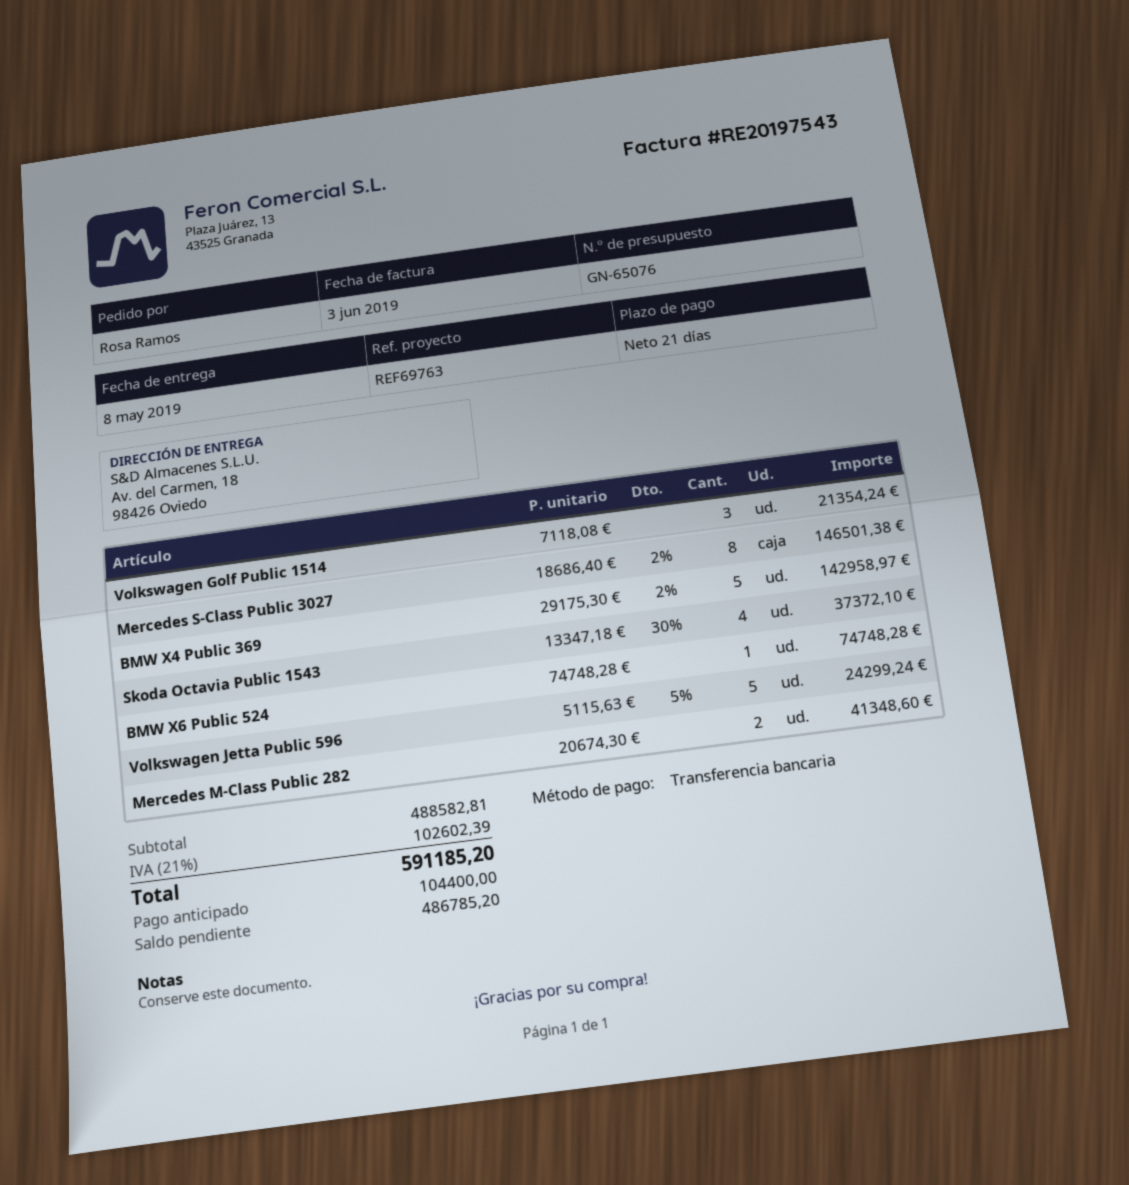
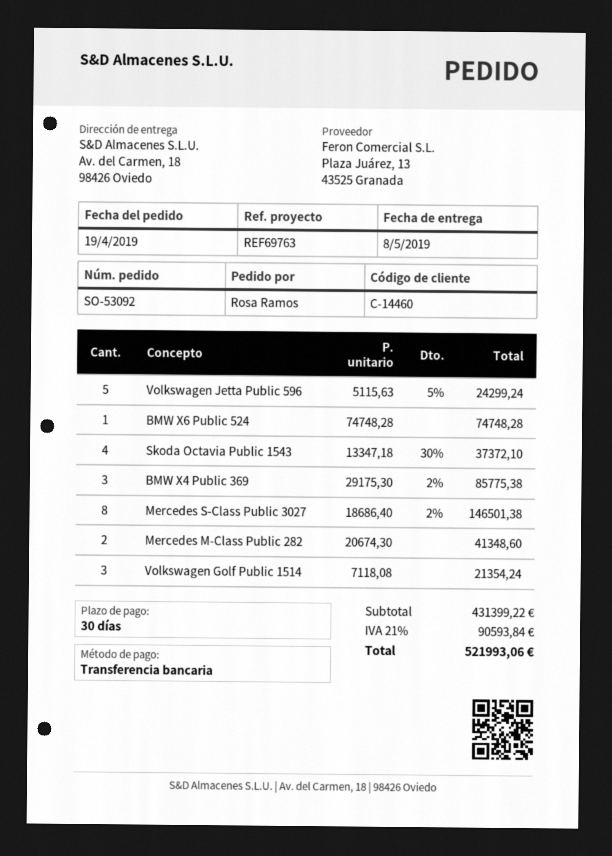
payment terms: 21 days -> 30 days
BMW X4 Public 369: 5 x 29175.30 - 2% = 142958.97 -> 3 x 29175.30 - 2% = 85775.38
subtotal: 488582.81 -> 431399.22
tax: 21% = 102602.39 -> 21% = 90593.84
total: 591185.20 -> 521993.06

